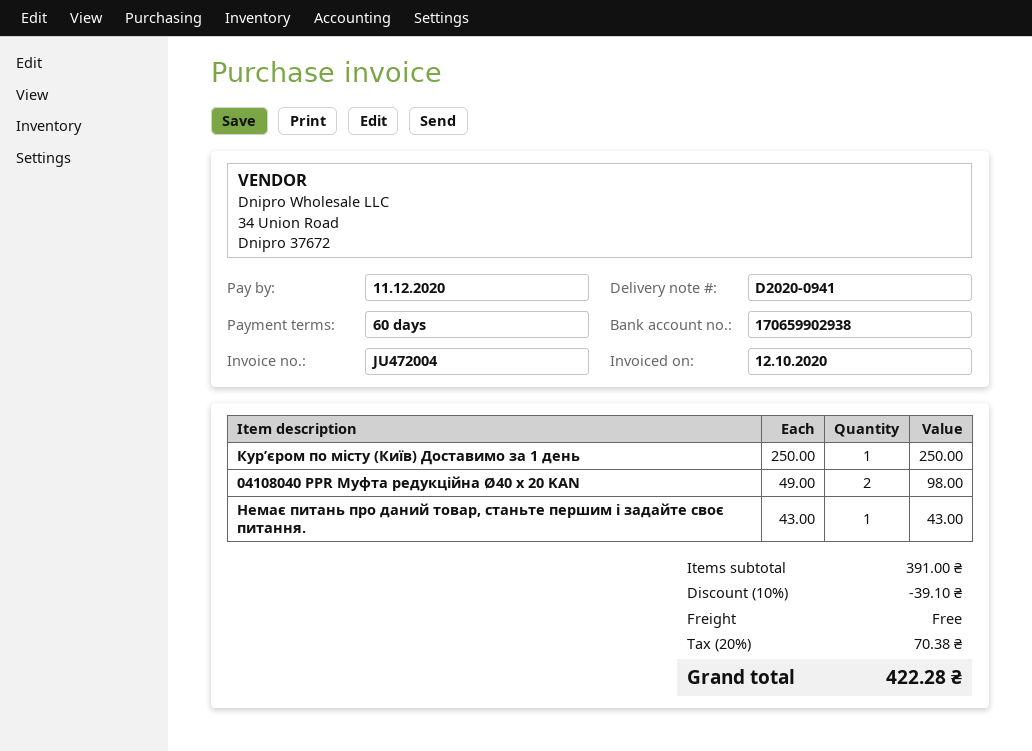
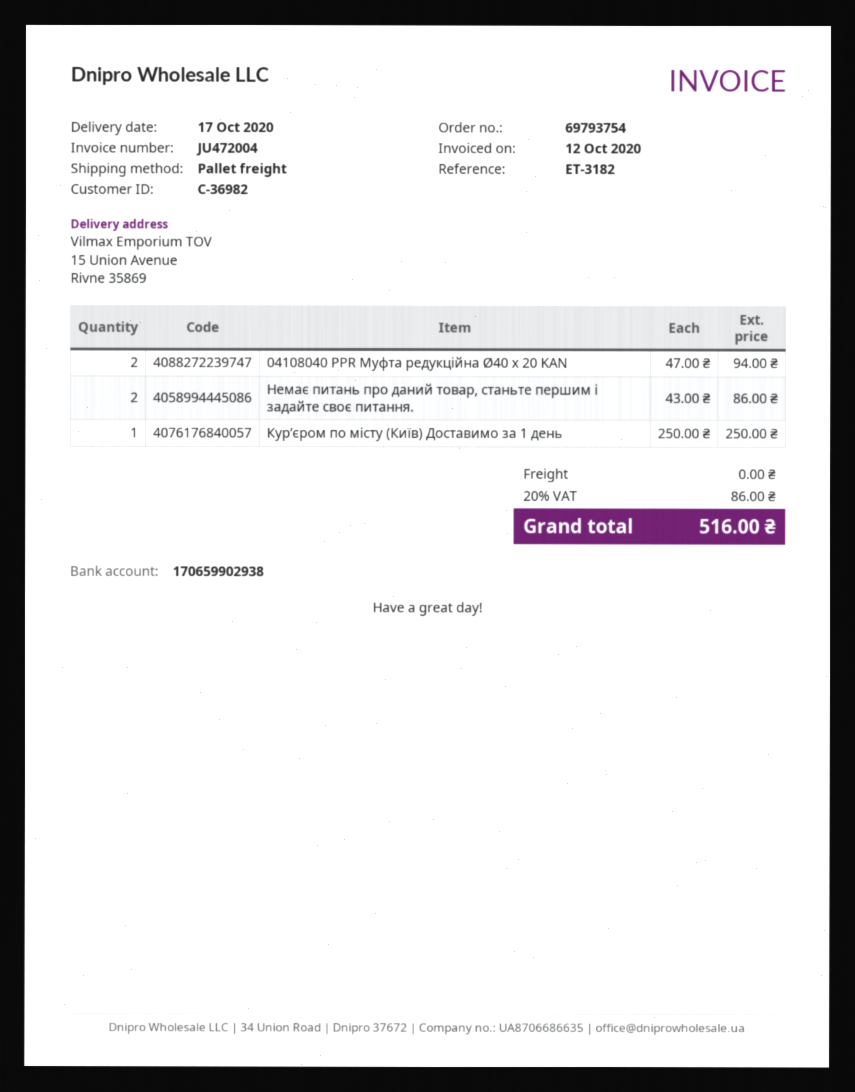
04108040 PPR Муфта редукційна Ø40 х 20 KAN: 2 x 49.00 = 98.00 -> 2 x 47.00 = 94.00
Немає питань про даний товар, станьте першим і задайте своє питання.: 1 x 43.00 = 43.00 -> 2 x 43.00 = 86.00
discount: 10% = 39.10 -> none
tax: 20% = 70.38 -> 20% = 86.00
total: 422.28 -> 516.00

